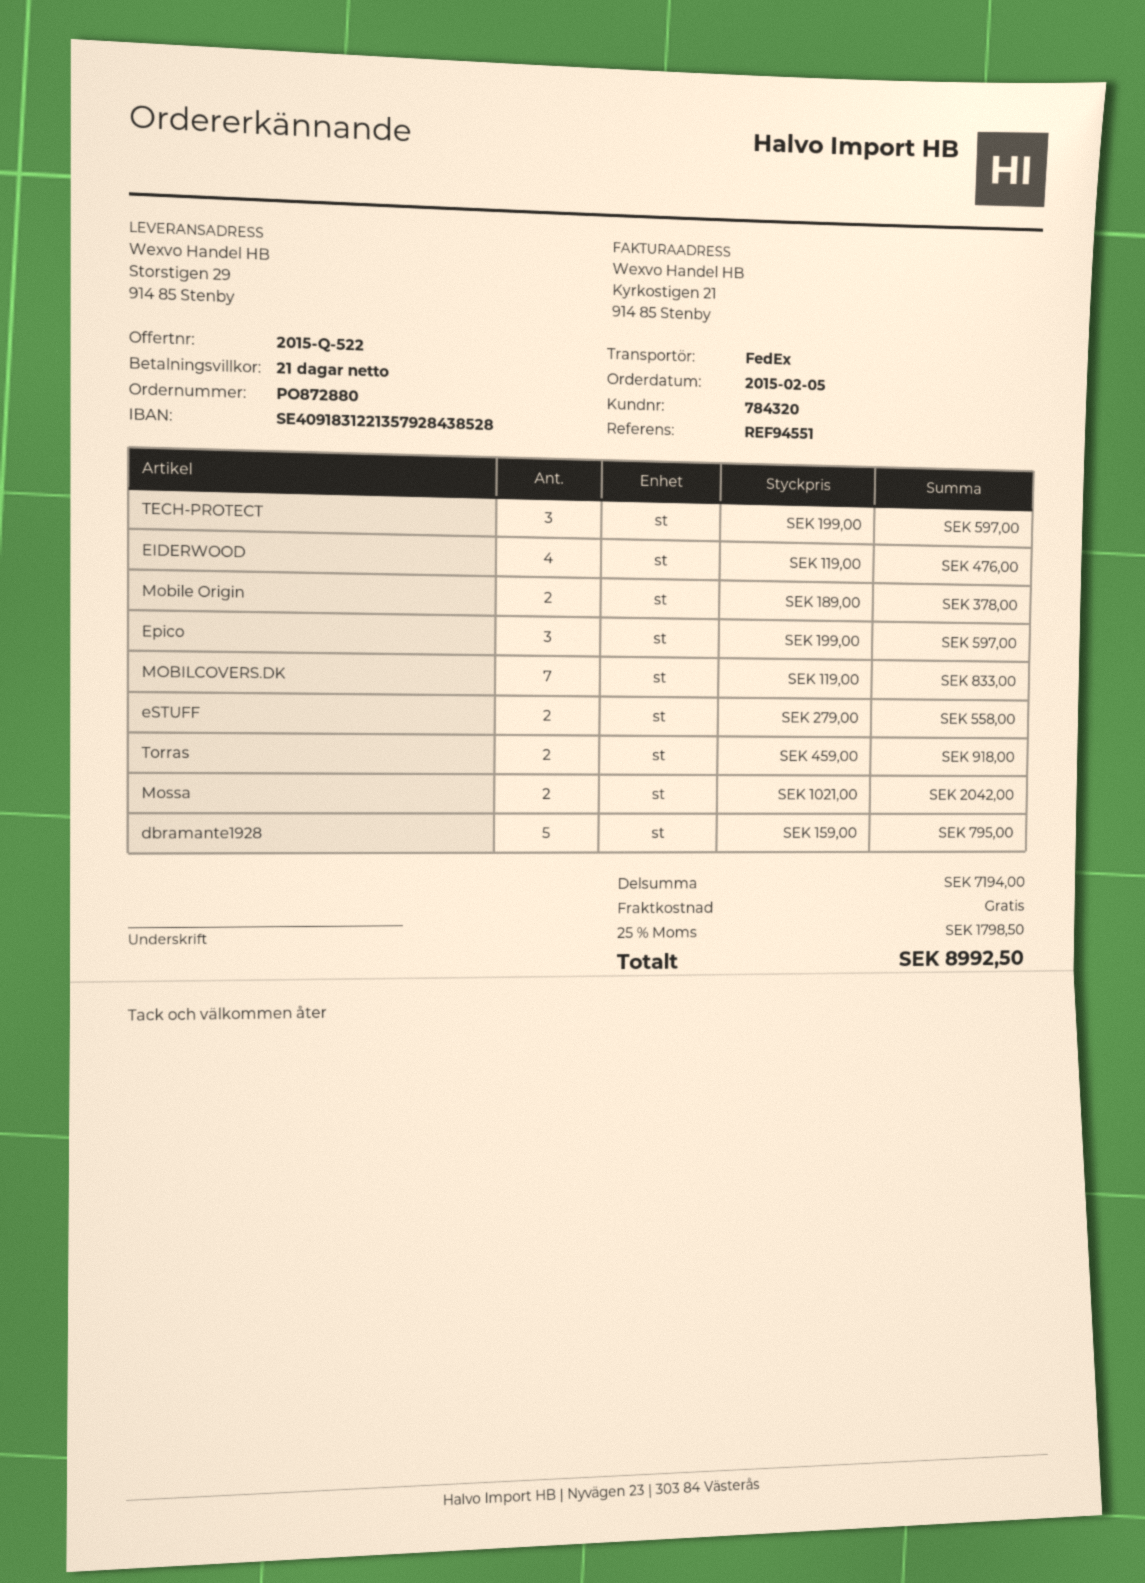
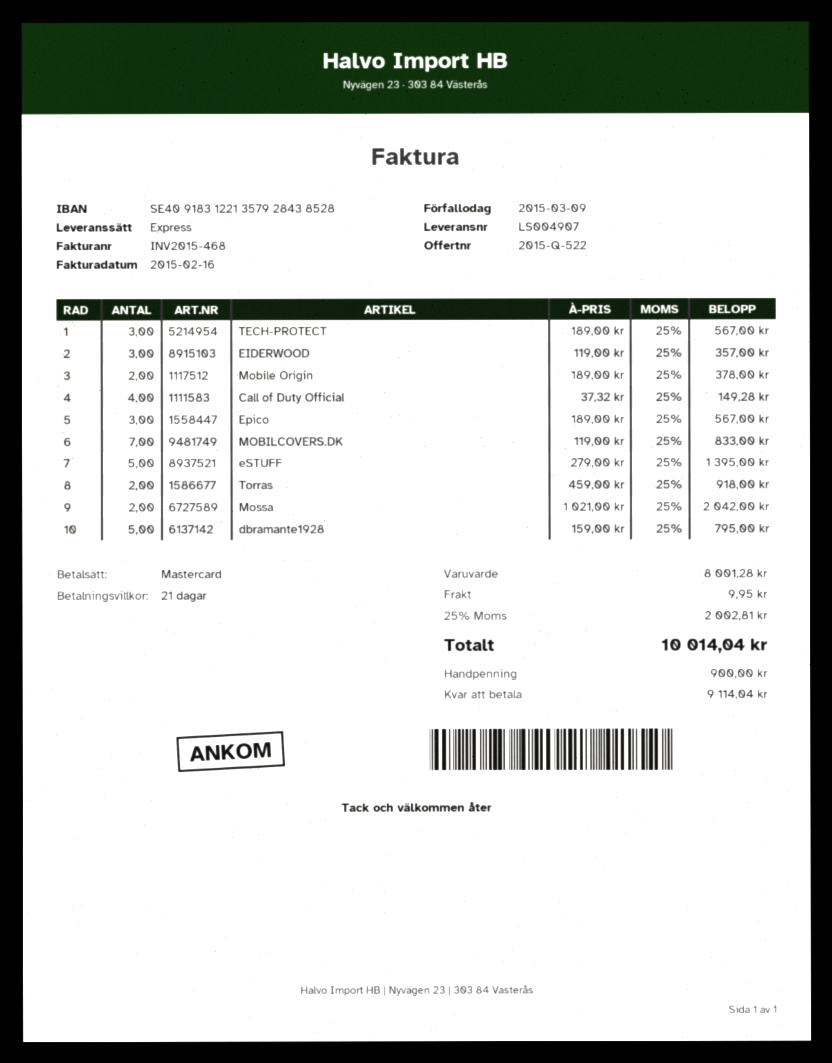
shipping method: FedEx -> express
TECH-PROTECT: 3 x 199.00 = 597.00 -> 3 x 189.00 = 567.00
EIDERWOOD: 4 x 119.00 = 476.00 -> 3 x 119.00 = 357.00
Epico: 3 x 199.00 = 597.00 -> 3 x 189.00 = 567.00
eSTUFF: 2 x 279.00 = 558.00 -> 5 x 279.00 = 1395.00
Call of Duty Official: none -> 4 x 37.32 = 149.28
subtotal: 7194.00 -> 8001.28
shipping: 0.00 -> 9.95
tax: 25% = 1798.50 -> 25% = 2002.81
total: 8992.50 -> 10014.04

